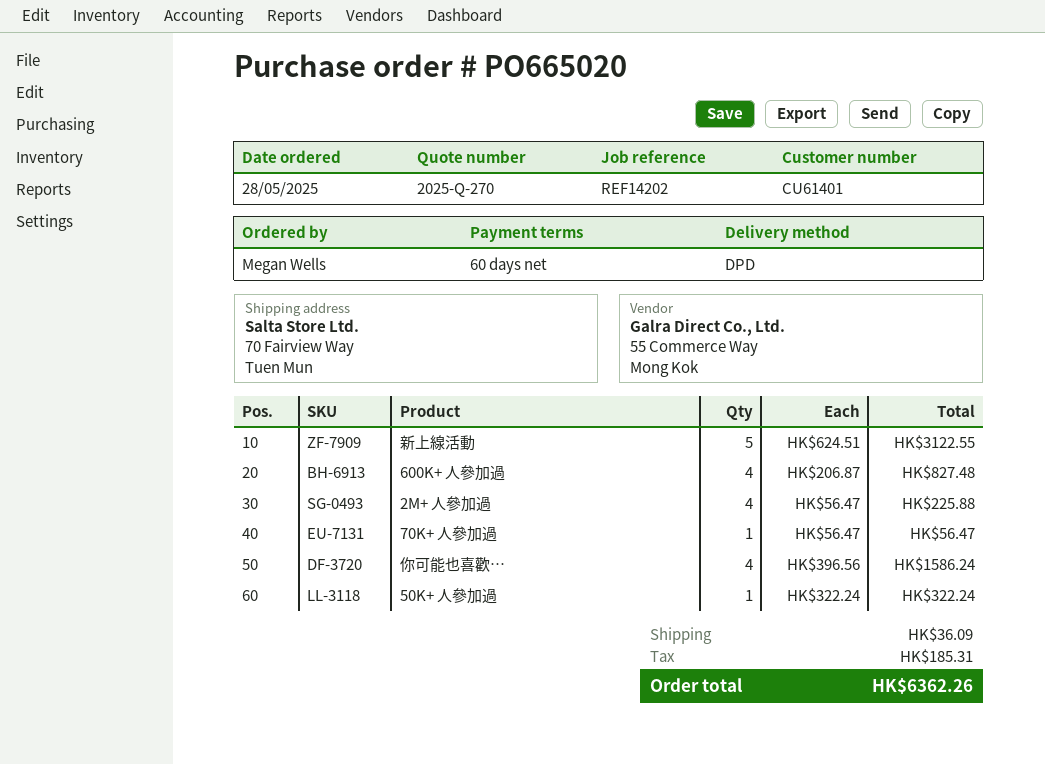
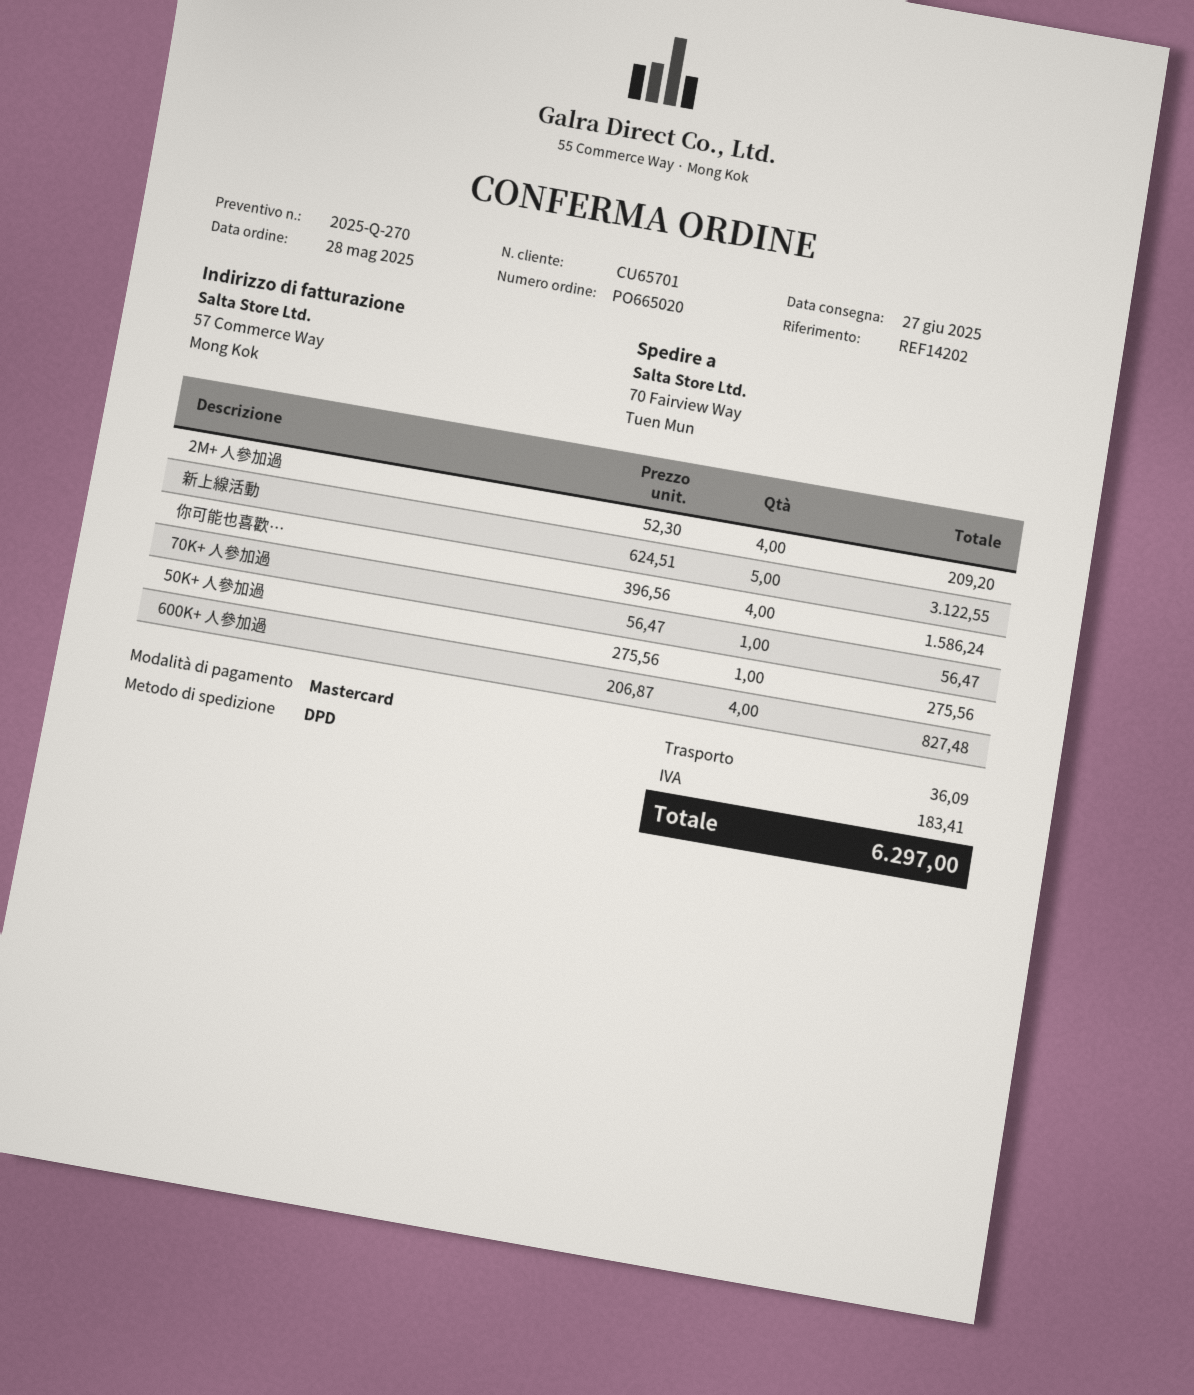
customer number: CU61401 -> CU65701
2M+ 人參加過: 4 x 56.47 = 225.88 -> 4 x 52.30 = 209.20
50K+ 人參加過: 1 x 322.24 = 322.24 -> 1 x 275.56 = 275.56
tax: 185.31 -> 183.41
total: 6362.26 -> 6297.00

